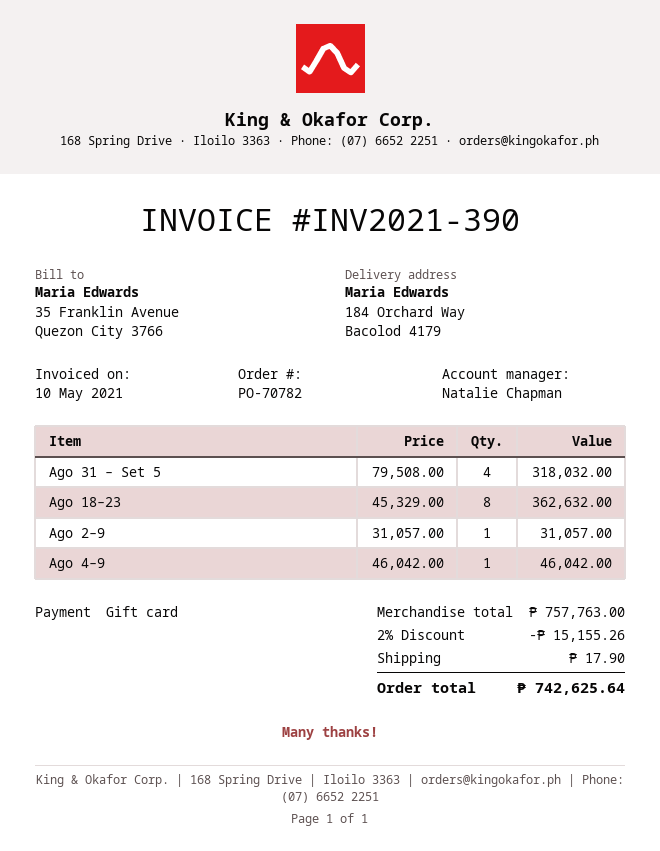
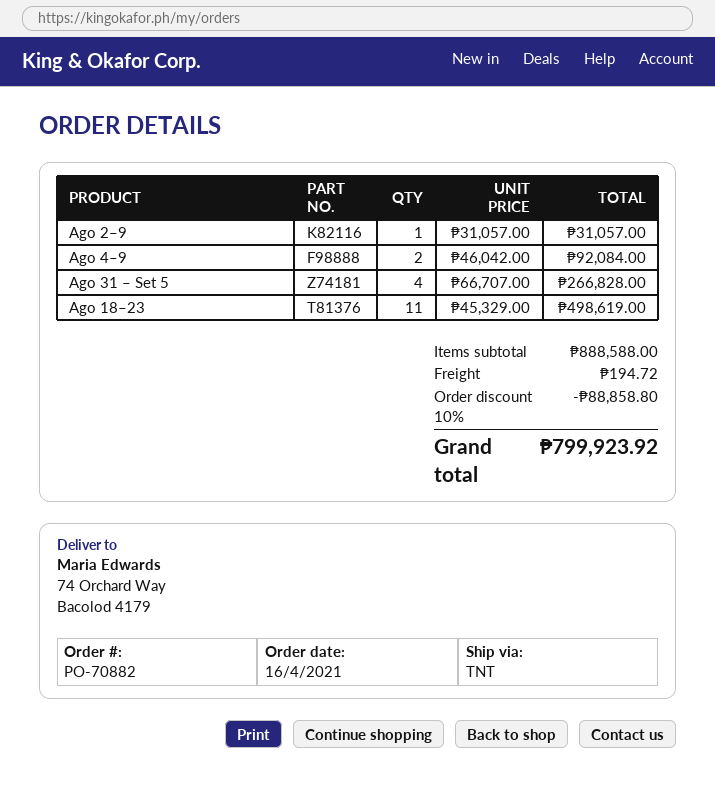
order number: PO-70782 -> PO-70882
ship to: 184 Orchard Way, Bacolod 4179 -> 74 Orchard Way, Bacolod 4179
Ago 31 – Set 5: 4 x 79508.00 = 318032.00 -> 4 x 66707.00 = 266828.00
Ago 18–23: 8 x 45329.00 = 362632.00 -> 11 x 45329.00 = 498619.00
Ago 4–9: 1 x 46042.00 = 46042.00 -> 2 x 46042.00 = 92084.00
subtotal: 757763.00 -> 888588.00
discount: 2% = 15155.26 -> 10% = 88858.80
shipping: 17.90 -> 194.72
total: 742625.64 -> 799923.92

